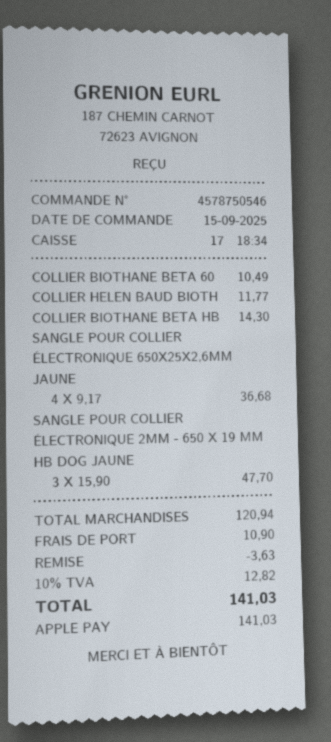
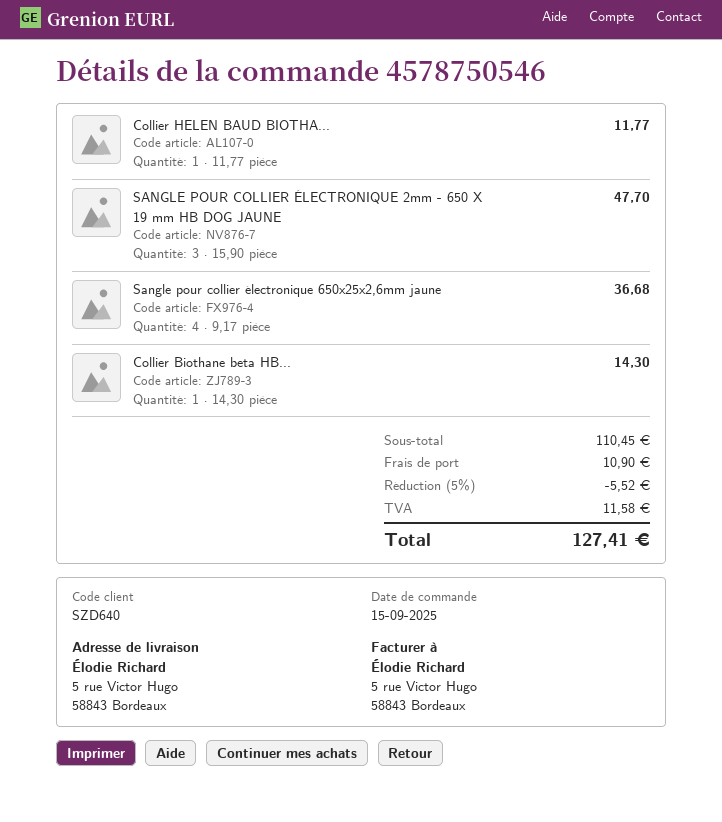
COLLIER BIOTHANE BETA 60: 1 x 10.49 = 10.49 -> none
subtotal: 120.94 -> 110.45
discount: 3.63 -> 5.52
tax: 12.82 -> 11.58
total: 141.03 -> 127.41

